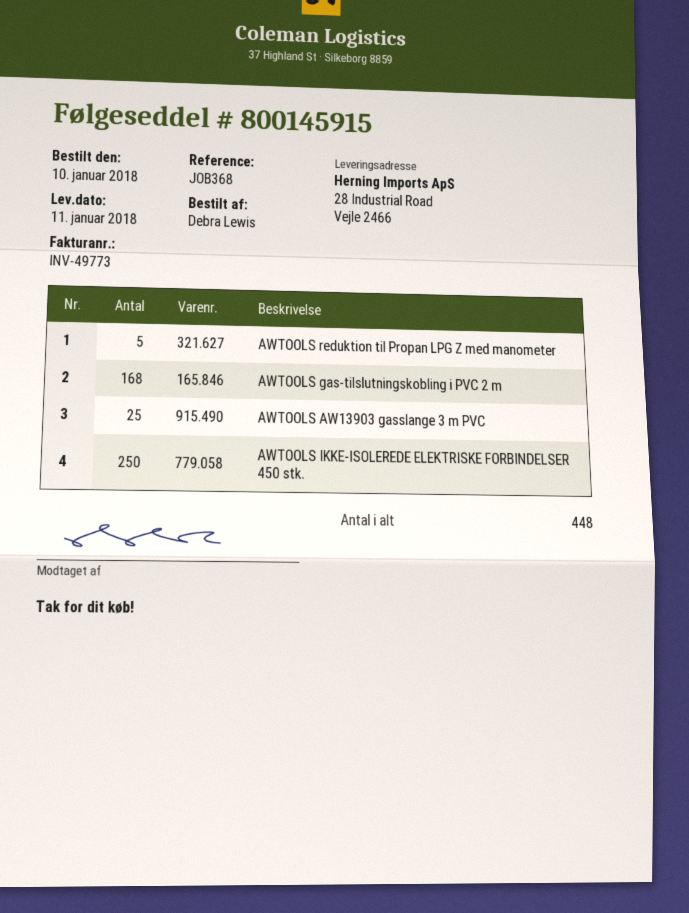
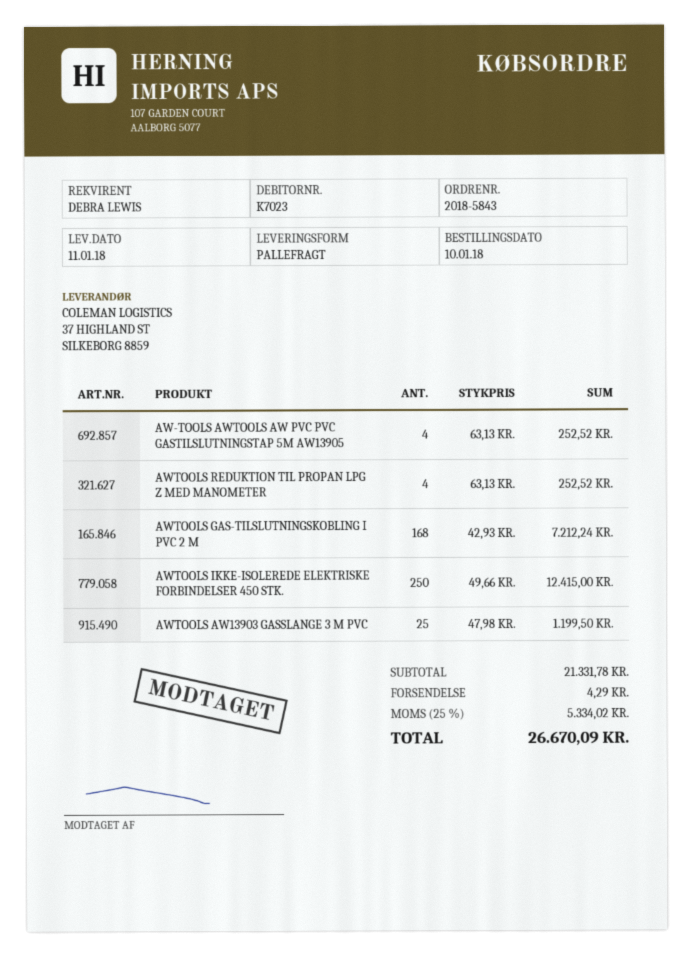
AWTOOLS reduktion til Propan LPG Z med manometer: 5 -> 4
AW-TOOLS AWTOOLS AW PVC PVC GASTILSLUTNINGSTAP 5M AW13905: none -> 4

